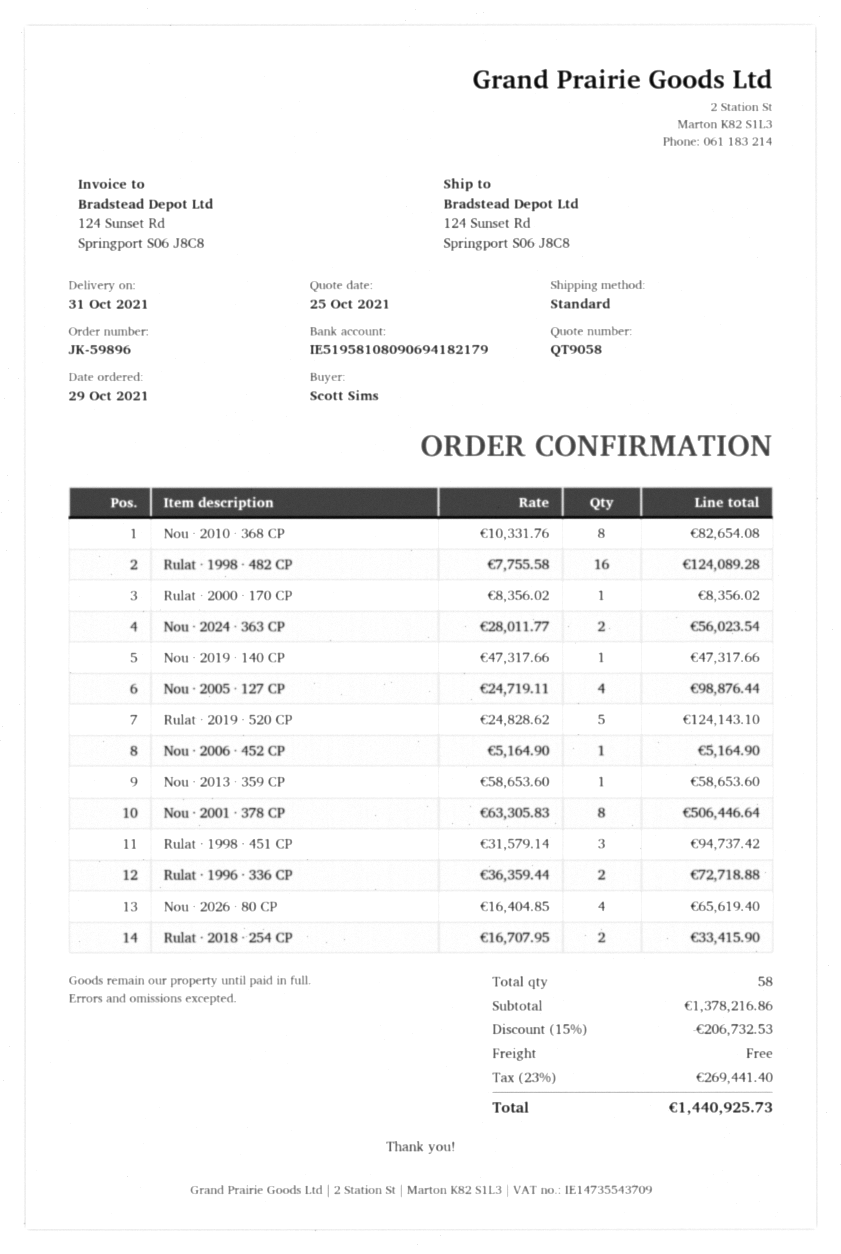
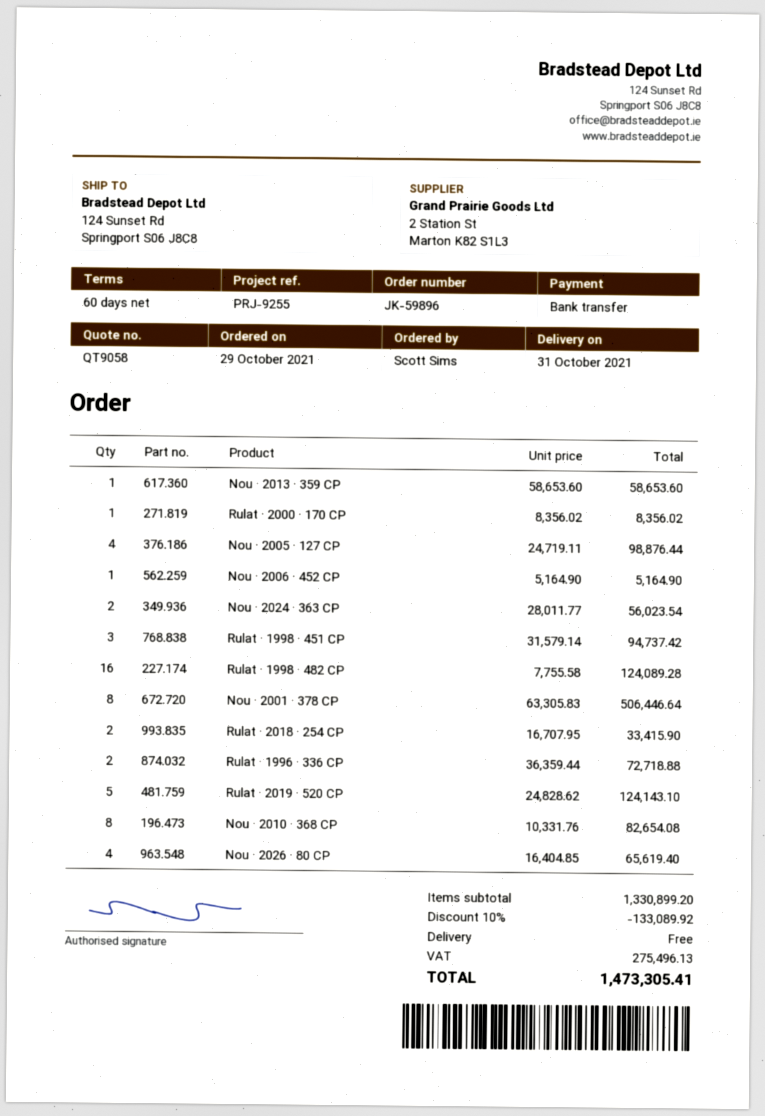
Nou · 2019 · 140 CP: 1 x 47317.66 = 47317.66 -> none
subtotal: 1378216.86 -> 1330899.20
discount: 15% = 206732.53 -> 10% = 133089.92
tax: 269441.40 -> 275496.13
total: 1440925.73 -> 1473305.41

